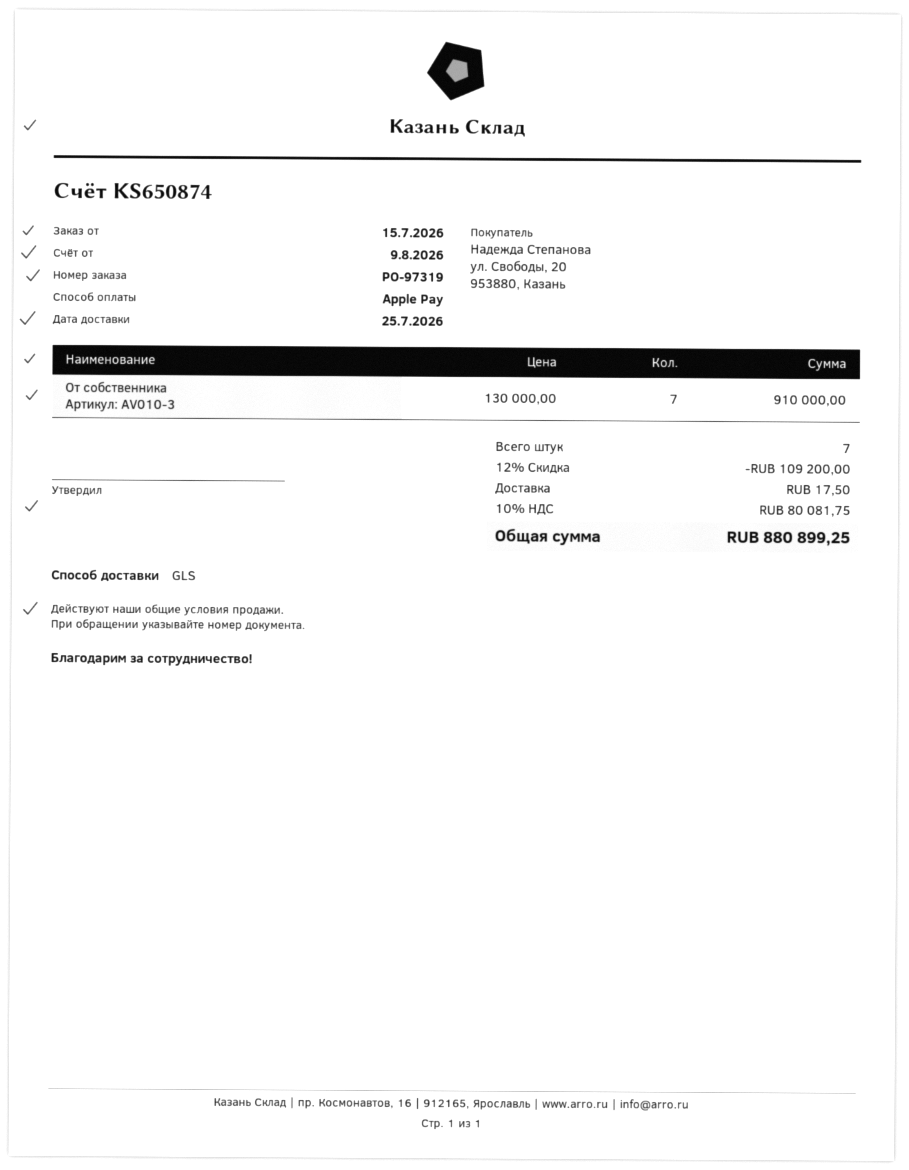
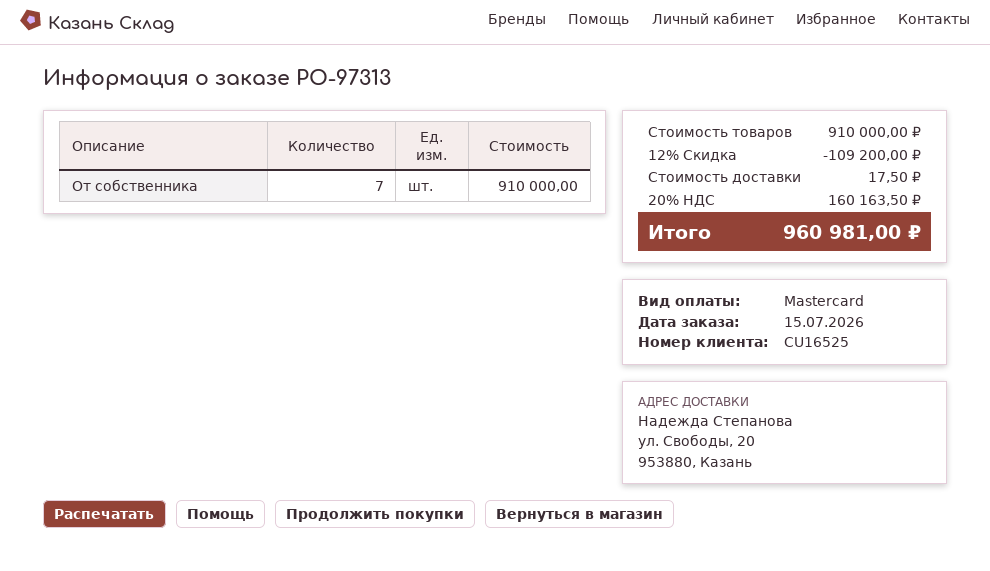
order number: PO-97319 -> PO-97313
payment method: Apple Pay -> Mastercard
tax: 10% = 80081.75 -> 20% = 160163.50
total: 880899.25 -> 960981.00

